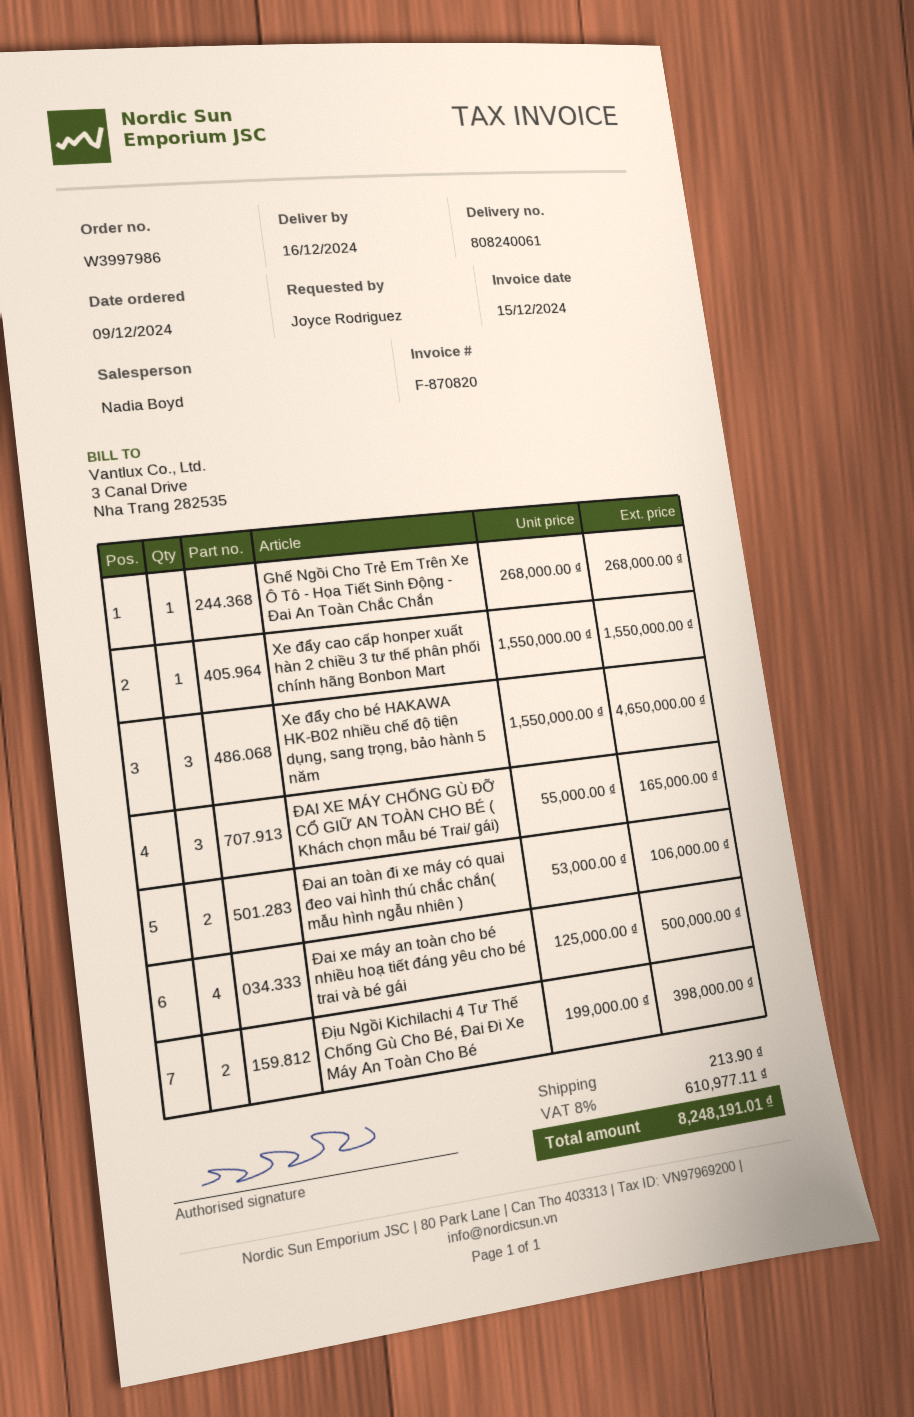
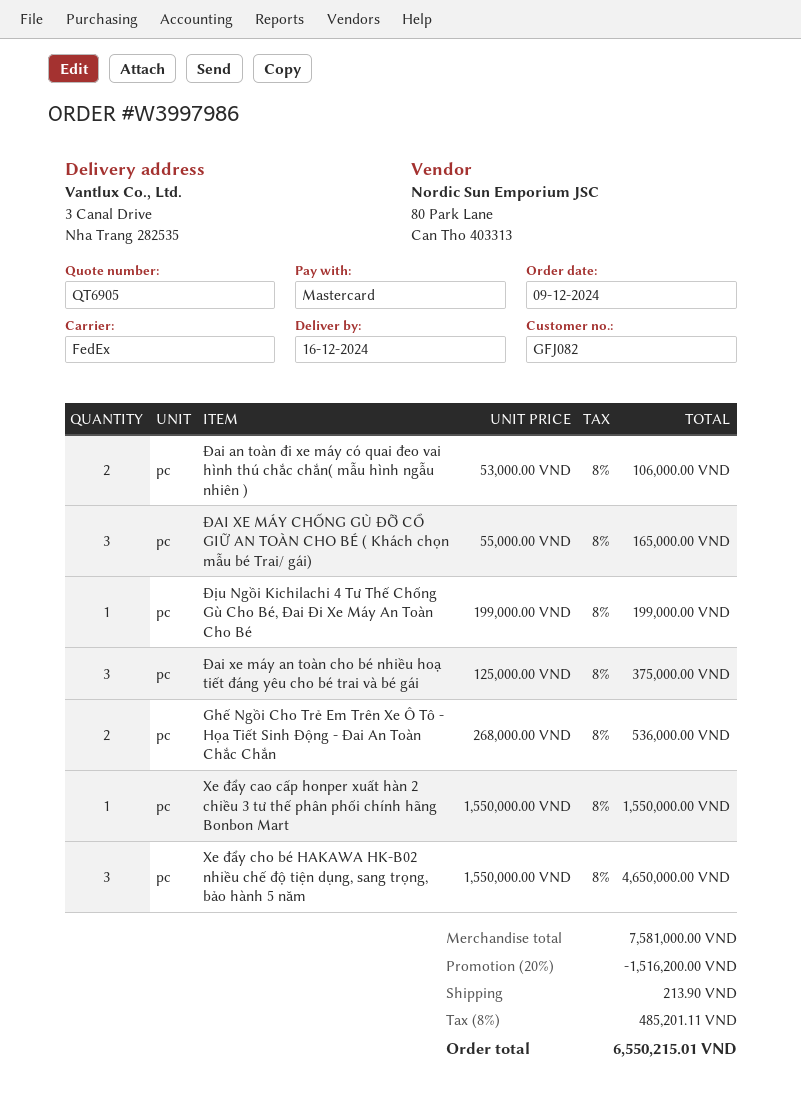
Ghế Ngồi Cho Trẻ Em Trên Xe Ô Tô - Họa Tiết Sinh Động - Đai An Toàn Chắc Chắn: 1 x 268000.00 = 268000.00 -> 2 x 268000.00 = 536000.00
Đai xe máy an toàn cho bé nhiều hoạ tiết đáng yêu cho bé trai và bé gái: 4 x 125000.00 = 500000.00 -> 3 x 125000.00 = 375000.00
Địu Ngồi Kichilachi 4 Tư Thế Chống Gù Cho Bé, Đai Đi Xe Máy An Toàn Cho Bé: 2 x 199000.00 = 398000.00 -> 1 x 199000.00 = 199000.00
discount: none -> 20% = 1516200.00
tax: 8% = 610977.11 -> 8% = 485201.11
total: 8248191.01 -> 6550215.01

